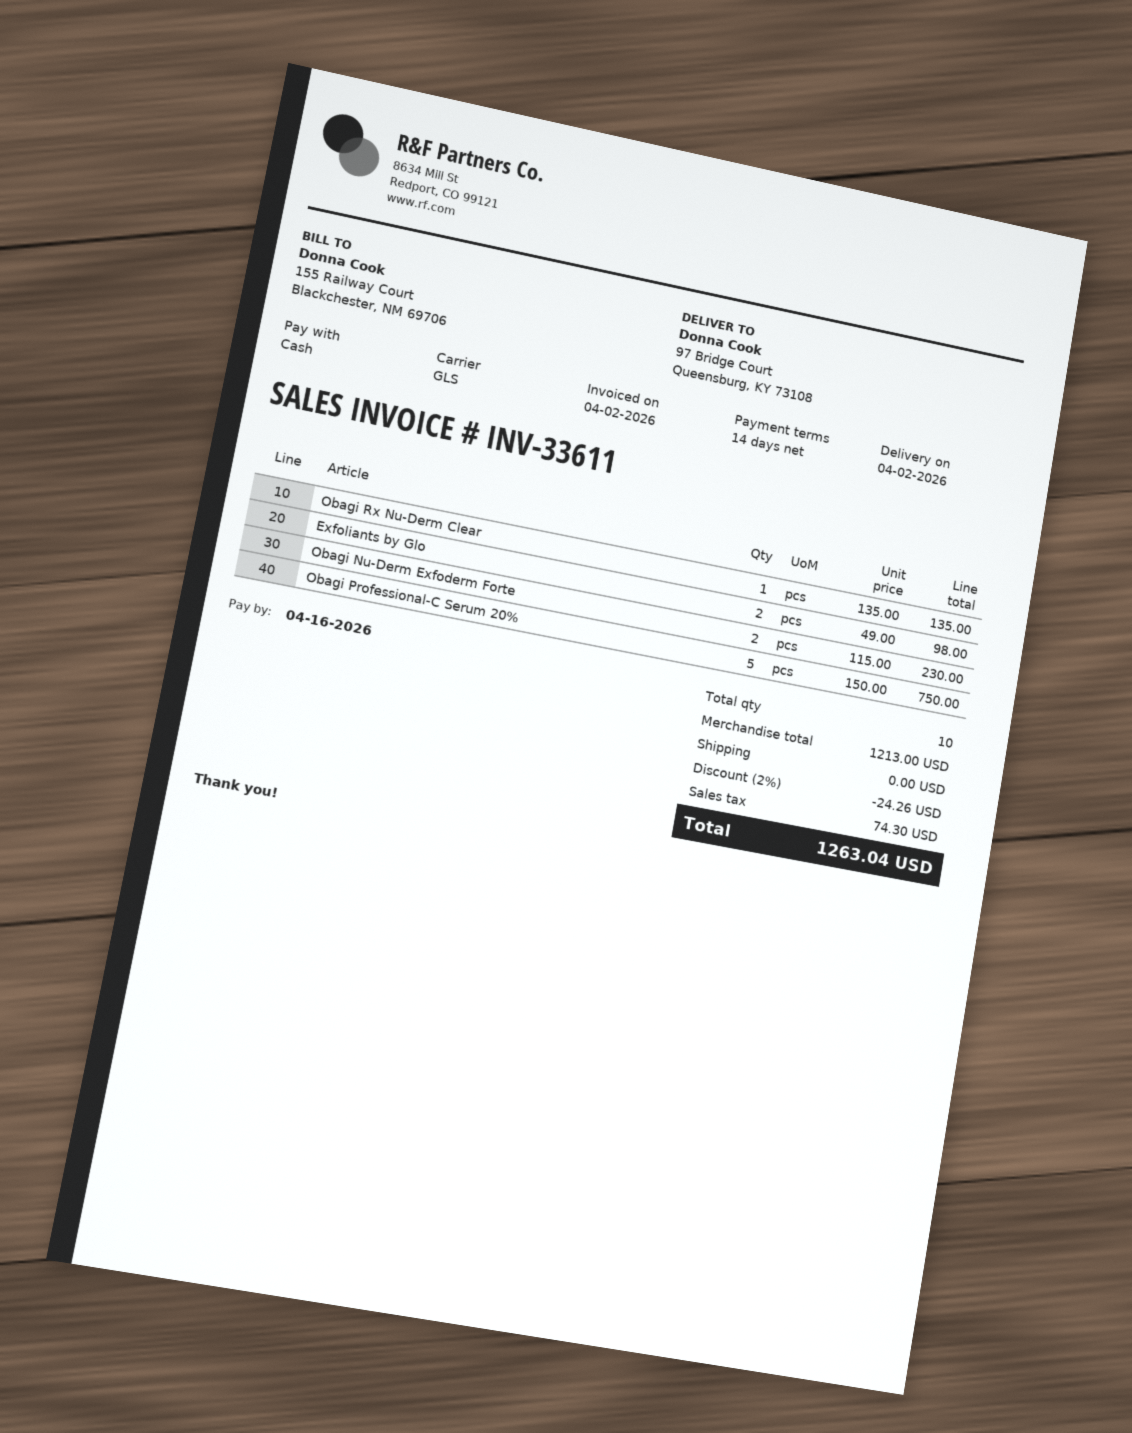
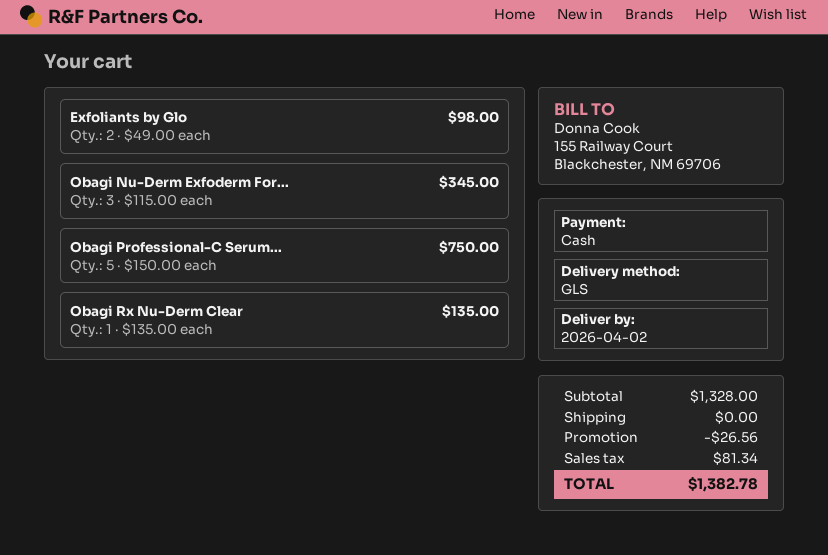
Obagi Nu-Derm Exfoderm Forte: 2 x 115.00 = 230.00 -> 3 x 115.00 = 345.00
subtotal: 1213.00 -> 1328.00
discount: 24.26 -> 26.56
tax: 74.30 -> 81.34
total: 1263.04 -> 1382.78

